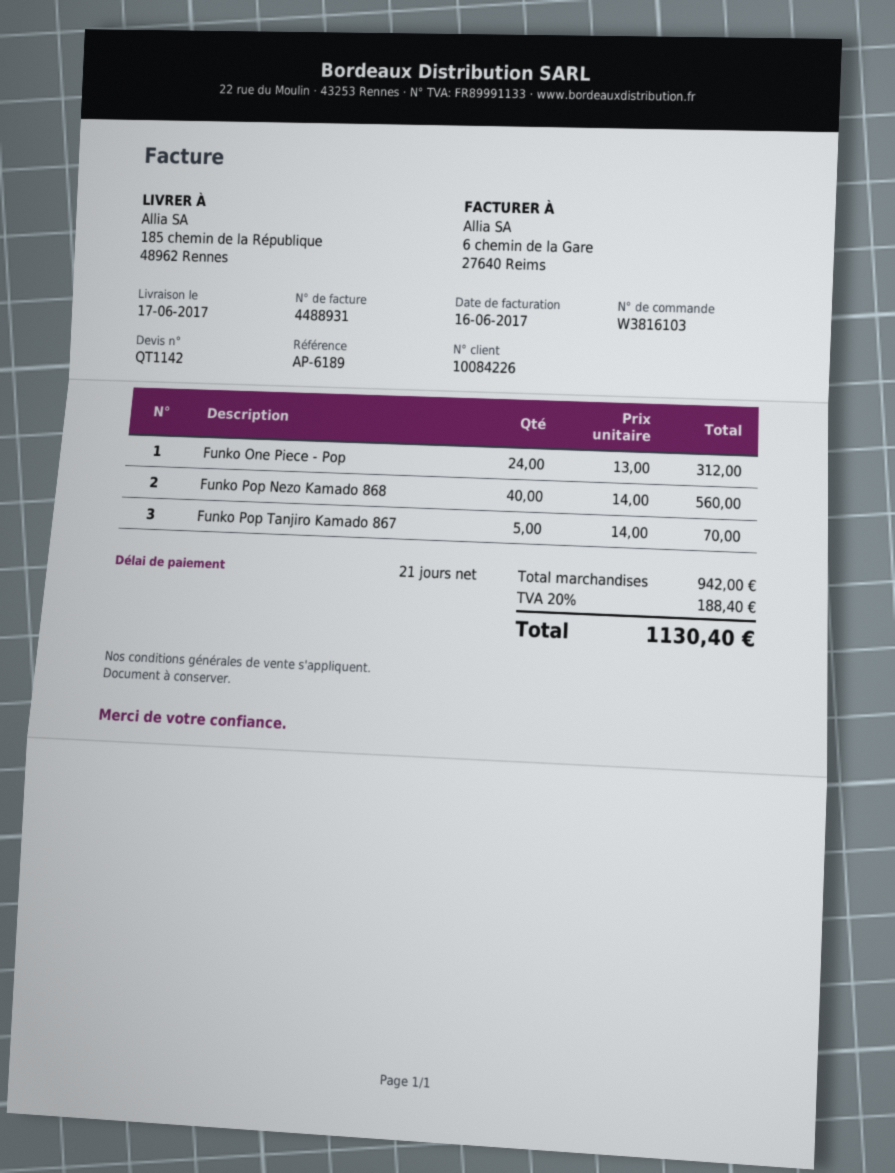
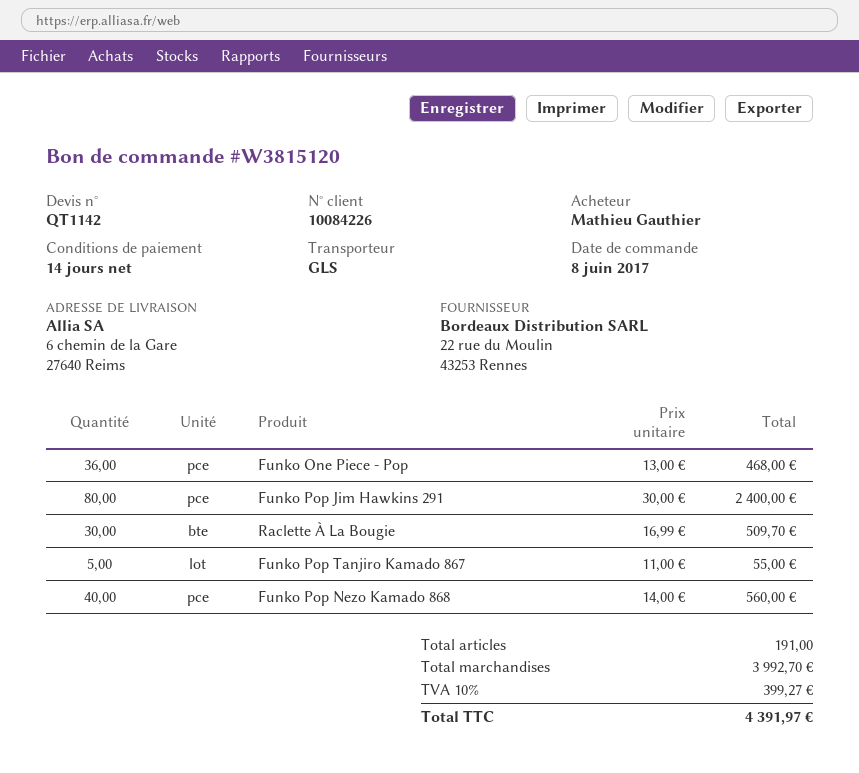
order number: W3816103 -> W3815120
payment terms: 21 days -> 14 days
ship to: 185 chemin de la République, 48962 Rennes -> 6 chemin de la Gare, 27640 Reims
Funko One Piece - Pop: 24 x 13.00 = 312.00 -> 36 x 13.00 = 468.00
Funko Pop Tanjiro Kamado 867: 5 x 14.00 = 70.00 -> 5 x 11.00 = 55.00
Funko Pop Jim Hawkins 291: none -> 80 x 30.00 = 2400.00
Raclette À La Bougie: none -> 30 x 16.99 = 509.70
subtotal: 942.00 -> 3992.70
tax: 20% = 188.40 -> 10% = 399.27
total: 1130.40 -> 4391.97

